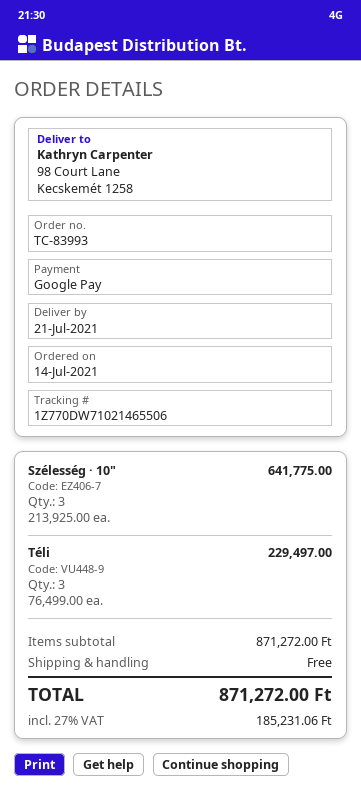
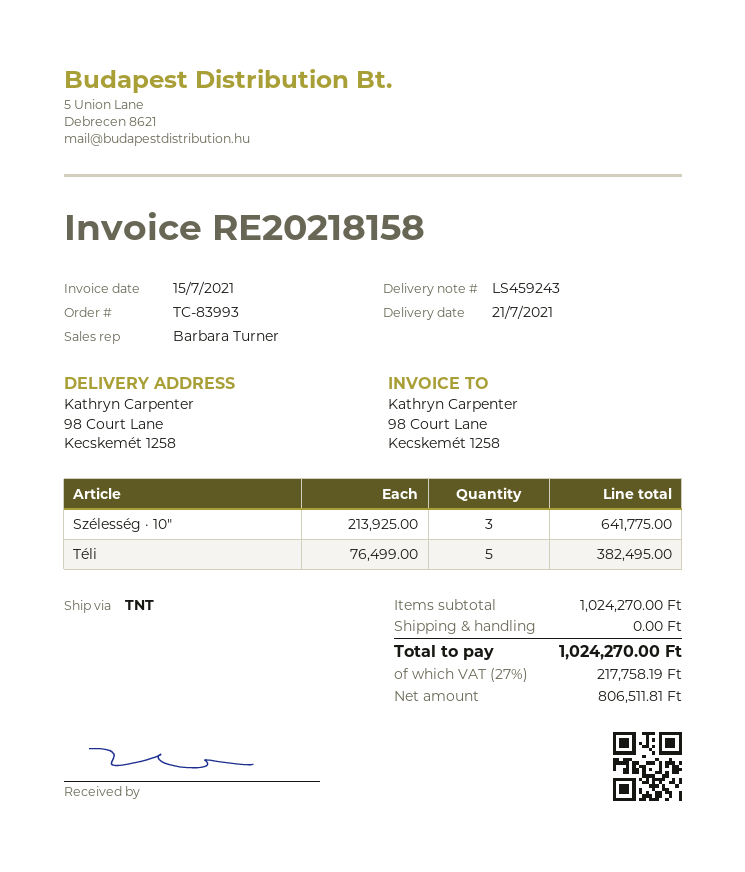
Téli: 3 x 76499.00 = 229497.00 -> 5 x 76499.00 = 382495.00
subtotal: 871272.00 -> 1024270.00
tax: 27% = 185231.06 -> 27% = 217758.19
total: 871272.00 -> 1024270.00

